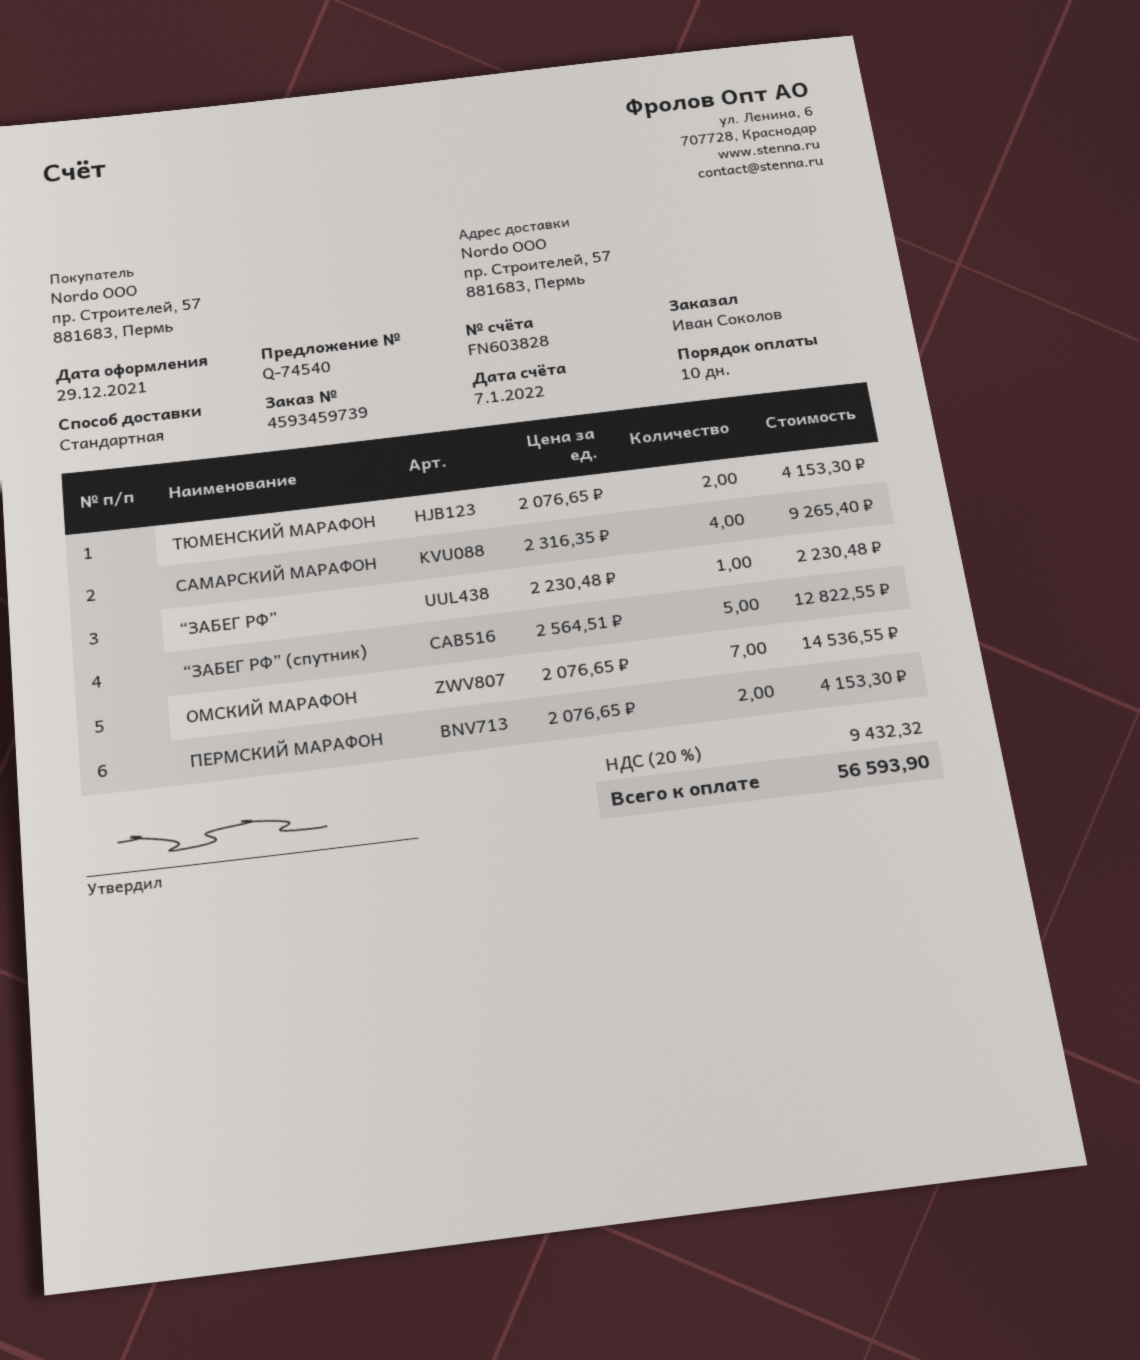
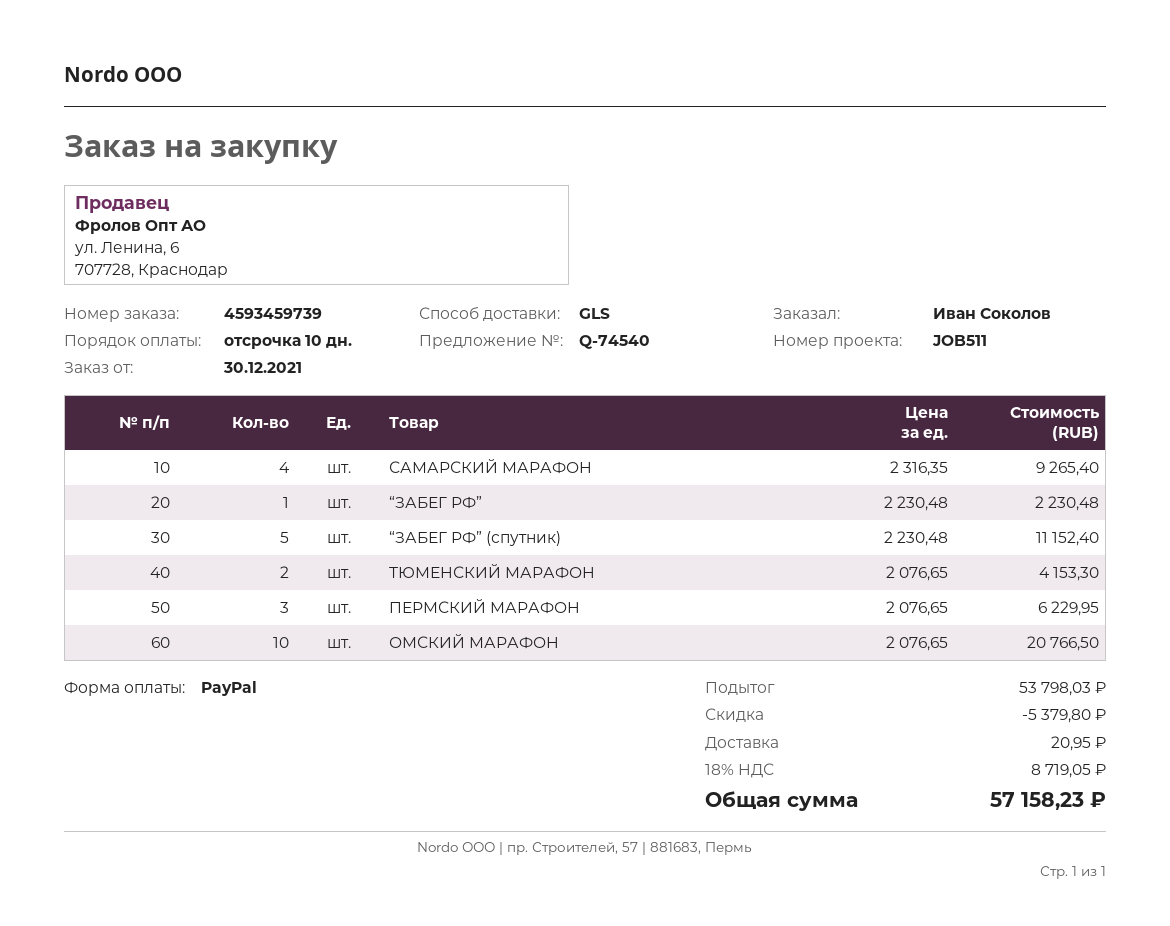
order date: 2021-12-29 -> 2021-12-30
shipping method: standard -> GLS
“ЗАБЕГ РФ” (спутник): 5 x 2564.51 = 12822.55 -> 5 x 2230.48 = 11152.40
ОМСКИЙ МАРАФОН: 7 x 2076.65 = 14536.55 -> 10 x 2076.65 = 20766.50
ПЕРМСКИЙ МАРАФОН: 2 x 2076.65 = 4153.30 -> 3 x 2076.65 = 6229.95
discount: none -> 5379.80
shipping: none -> 20.95
tax: 20% = 9432.32 -> 18% = 8719.05
total: 56593.90 -> 57158.23

